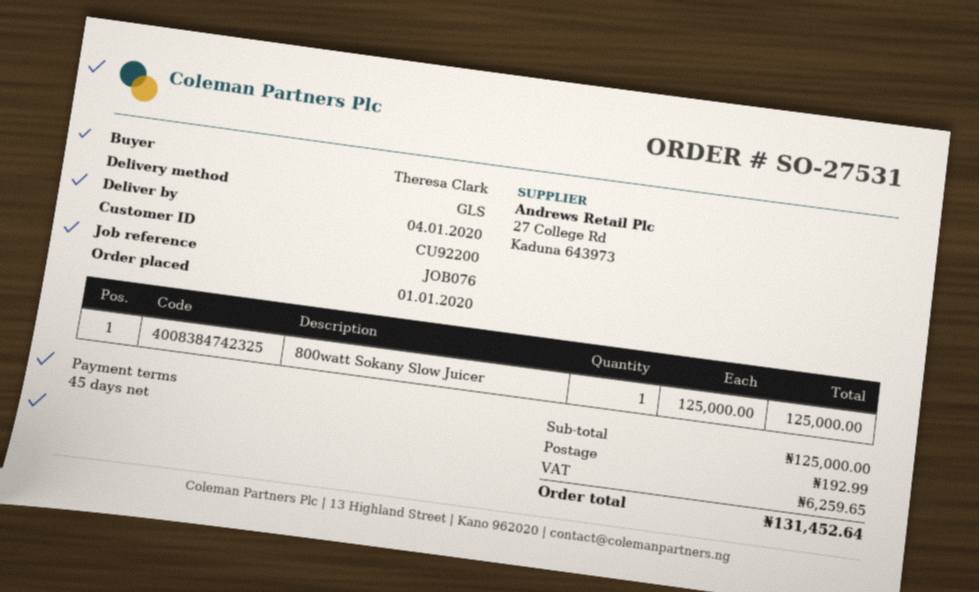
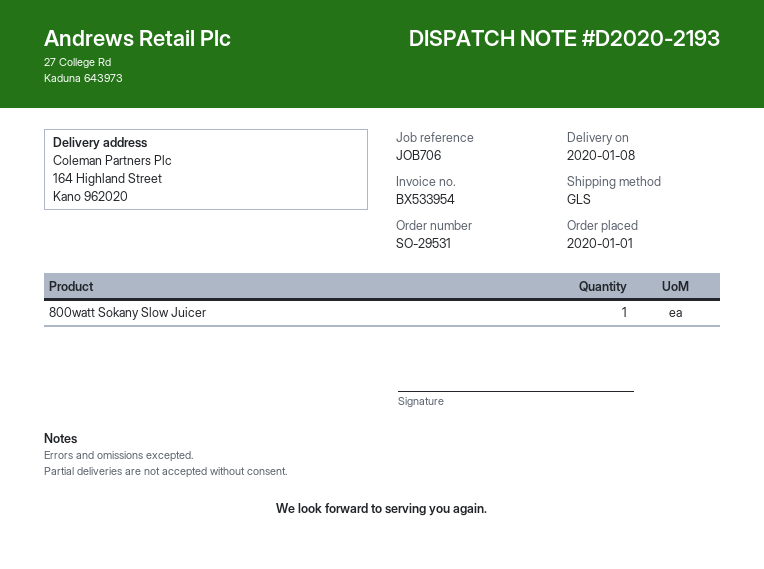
order number: SO-27531 -> SO-29531
delivery date: 2020-01-04 -> 2020-01-08
reference: JOB076 -> JOB706

